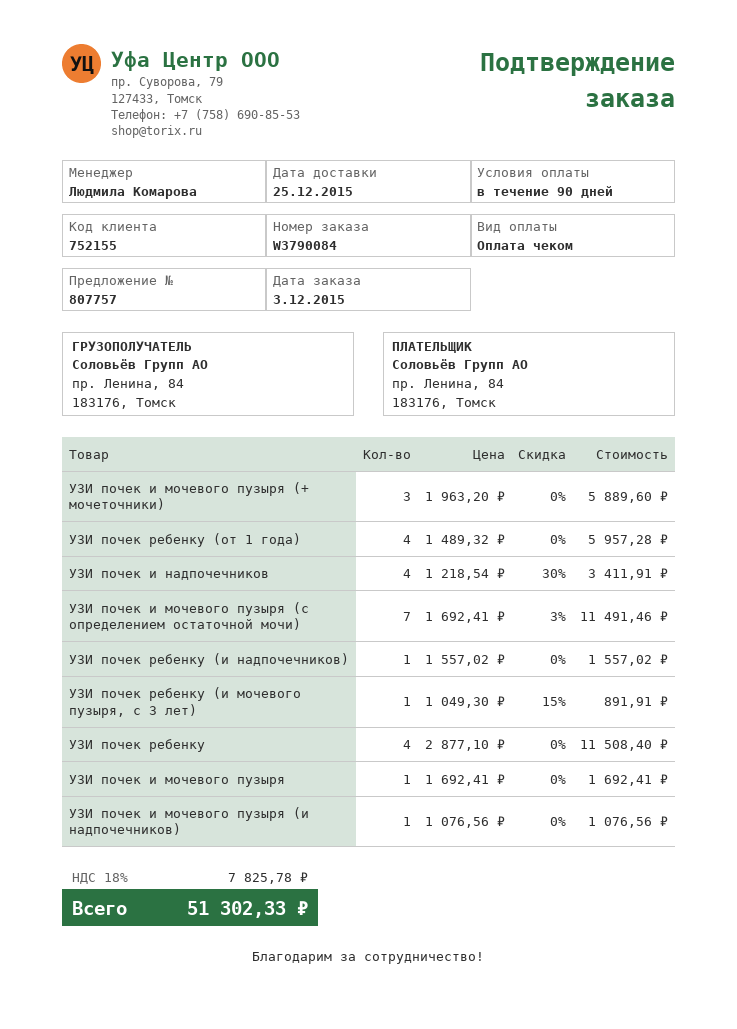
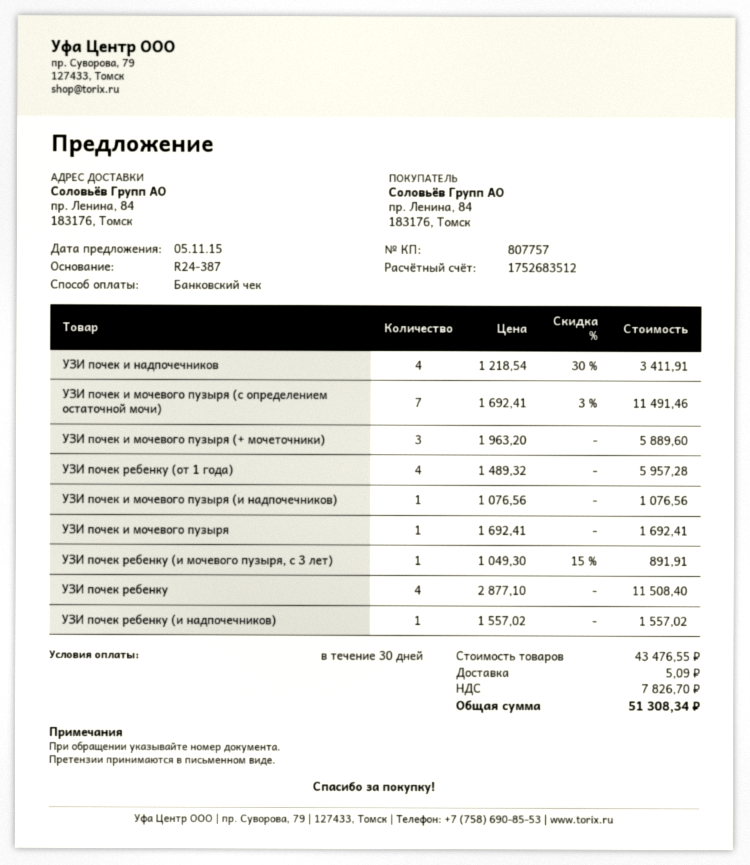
payment terms: 90 days -> 30 days
shipping: none -> 5.09
tax: 7825.78 -> 7826.70
total: 51302.33 -> 51308.34

